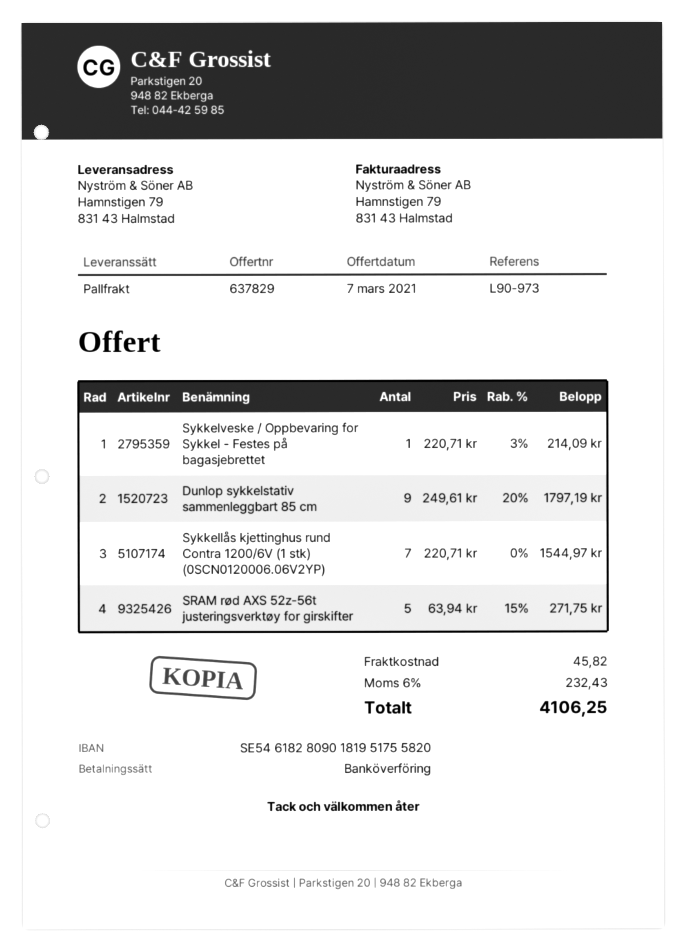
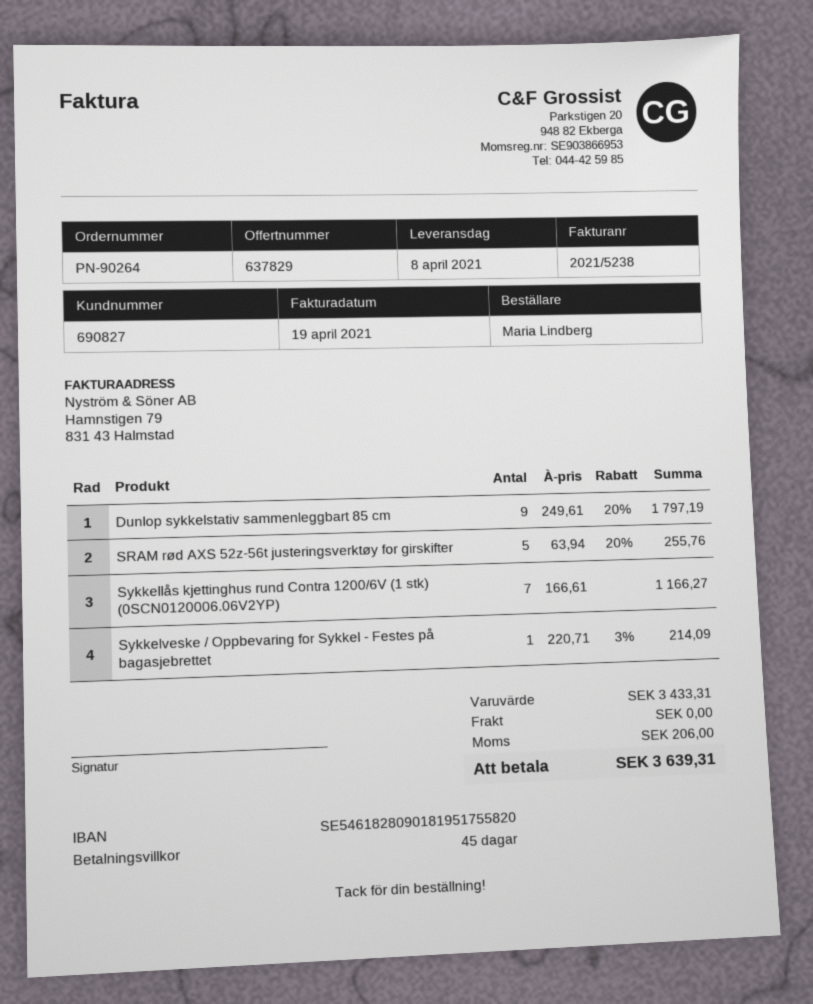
Sykkellås kjettinghus rund Contra 1200/6V (1 stk) (0SCN0120006.06V2YP): 7 x 220.71 = 1544.97 -> 7 x 166.61 = 1166.27
SRAM rød AXS 52z-56t justeringsverktøy for girskifter: 5 x 63.94 - 15% = 271.75 -> 5 x 63.94 - 20% = 255.76
shipping: 45.82 -> 0.00
tax: 232.43 -> 206.00
total: 4106.25 -> 3639.31

